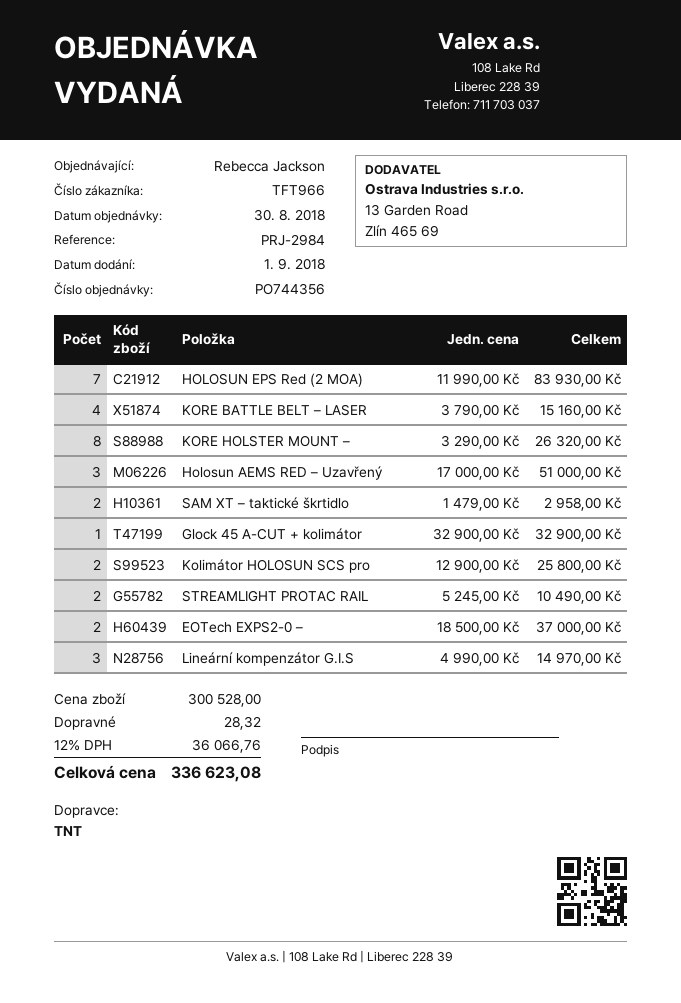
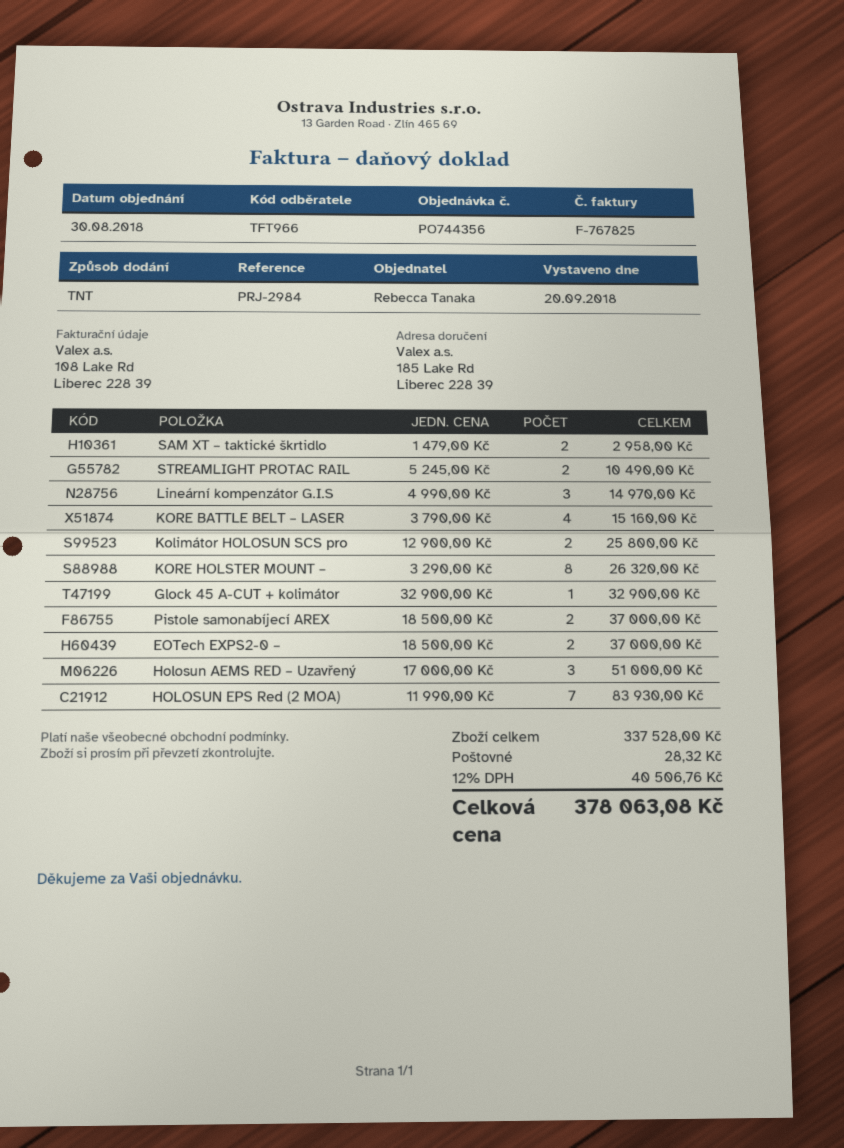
ordered by: Rebecca Jackson -> Rebecca Tanaka
Pistole samonabíjecí AREX: none -> 2 x 18500.00 = 37000.00
subtotal: 300528.00 -> 337528.00
tax: 12% = 36066.76 -> 12% = 40506.76
total: 336623.08 -> 378063.08

